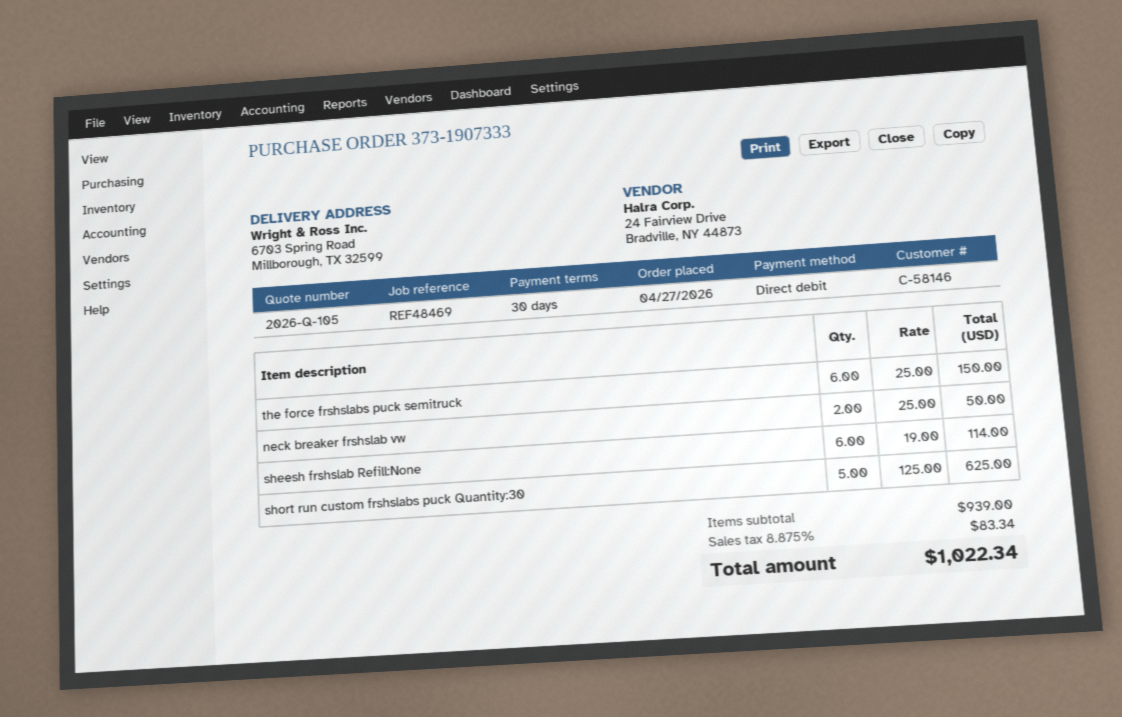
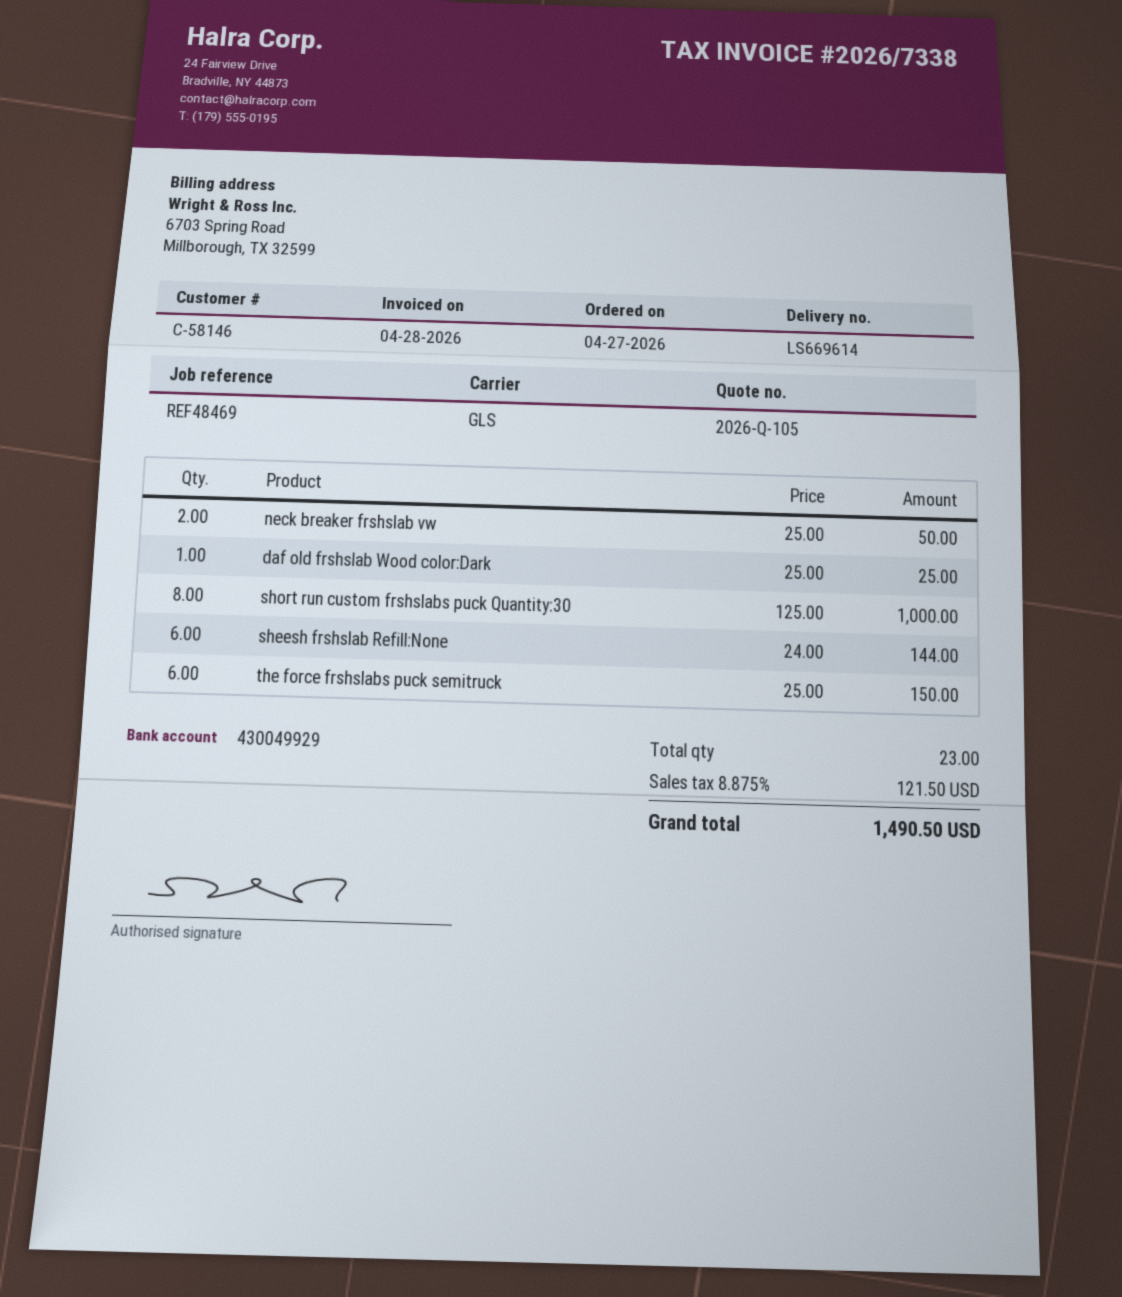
sheesh frshslab Refill:None: 6 x 19.00 = 114.00 -> 6 x 24.00 = 144.00
short run custom frshslabs puck Quantity:30: 5 x 125.00 = 625.00 -> 8 x 125.00 = 1000.00
daf old frshslab Wood color:Dark: none -> 1 x 25.00 = 25.00
tax: 8.875% = 83.34 -> 8.875% = 121.50
total: 1022.34 -> 1490.50

